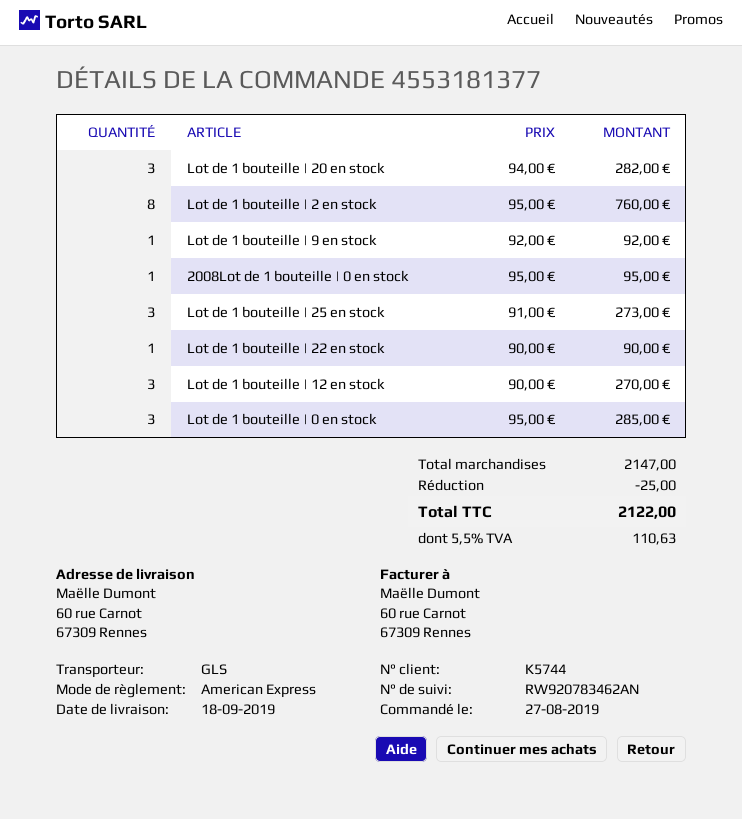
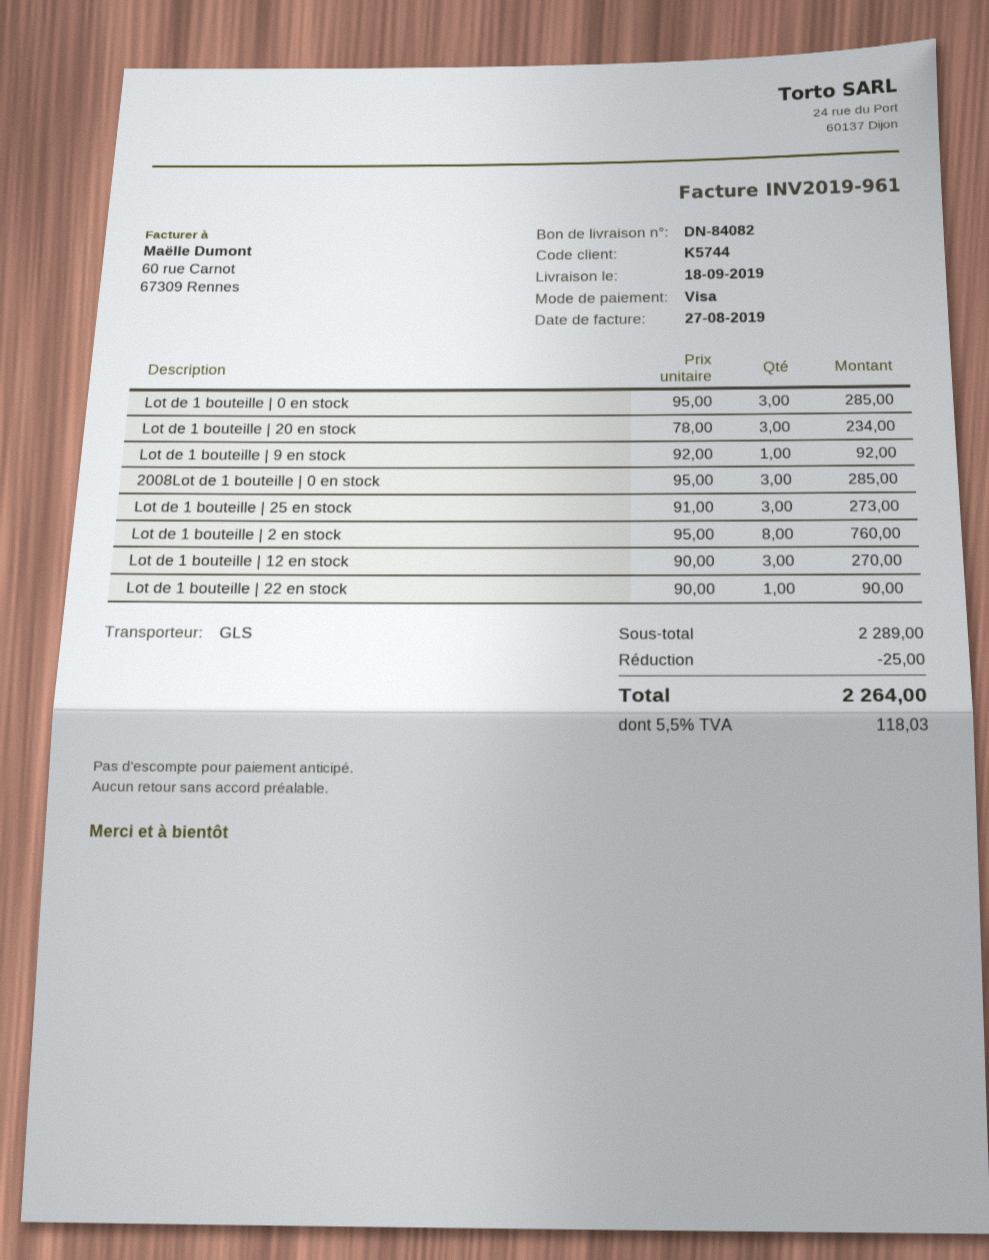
payment method: American Express -> Visa
Lot de 1 bouteille | 20 en stock: 3 x 94.00 = 282.00 -> 3 x 78.00 = 234.00
2008Lot de 1 bouteille | 0 en stock: 1 x 95.00 = 95.00 -> 3 x 95.00 = 285.00
subtotal: 2147.00 -> 2289.00
tax: 5.5% = 110.63 -> 5.5% = 118.03
total: 2122.00 -> 2264.00

